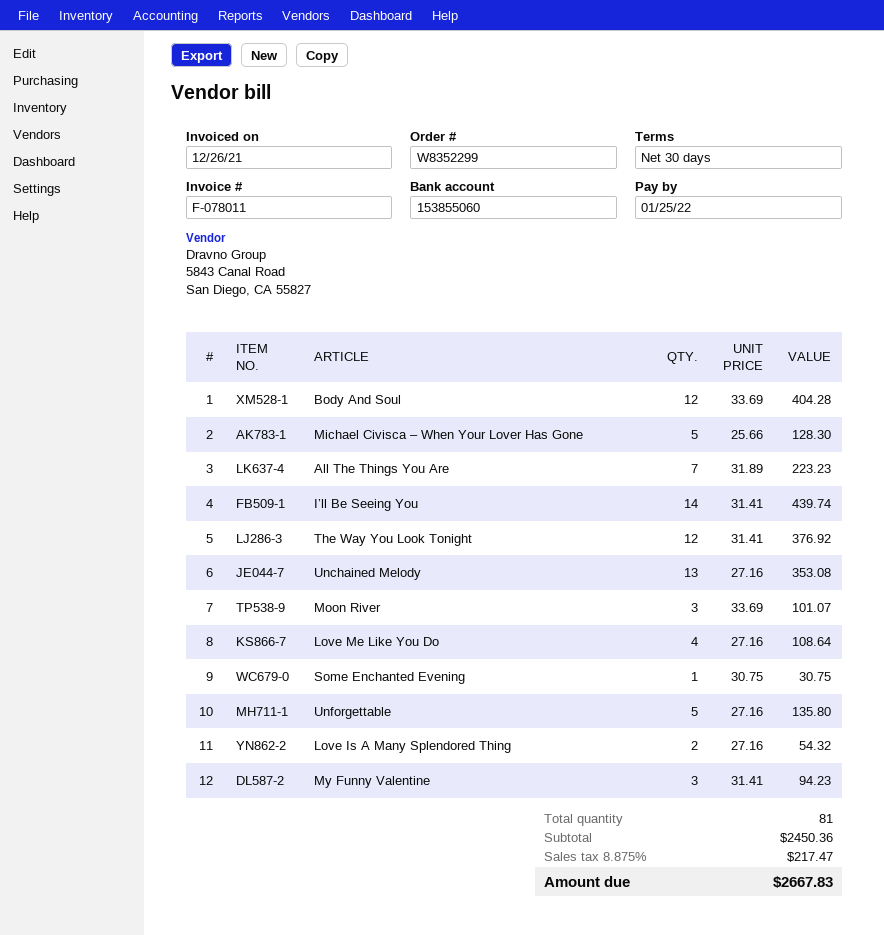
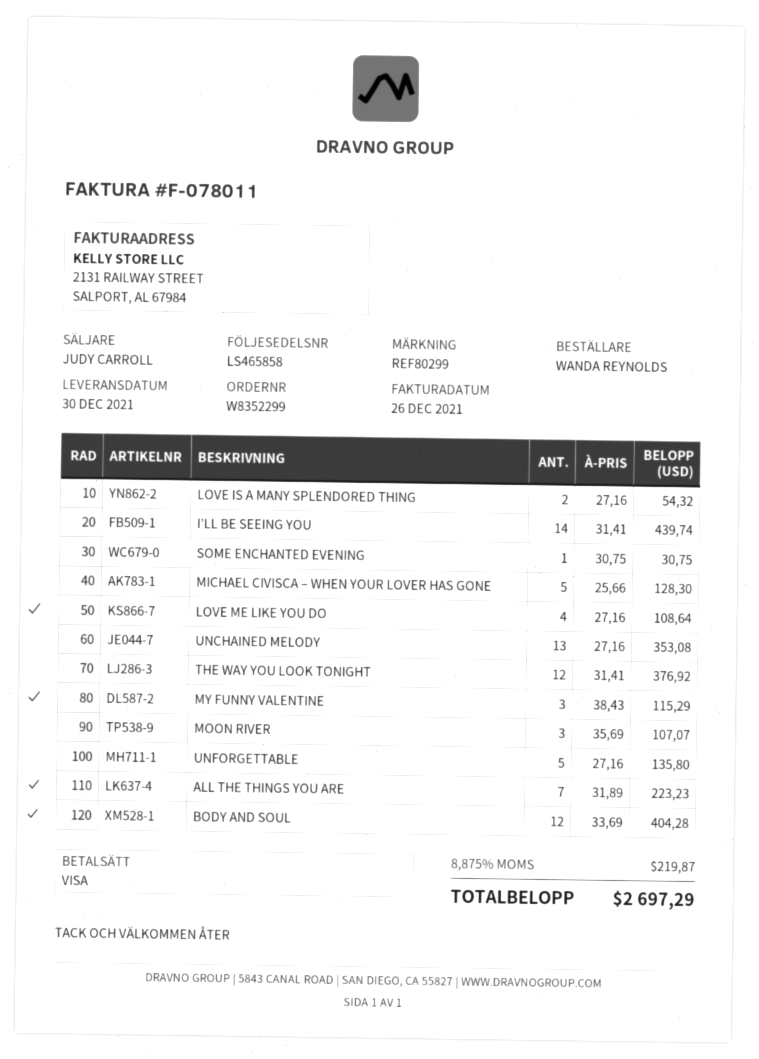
Moon River: 3 x 33.69 = 101.07 -> 3 x 35.69 = 107.07
My Funny Valentine: 3 x 31.41 = 94.23 -> 3 x 38.43 = 115.29
tax: 8.875% = 217.47 -> 8.875% = 219.87
total: 2667.83 -> 2697.29

